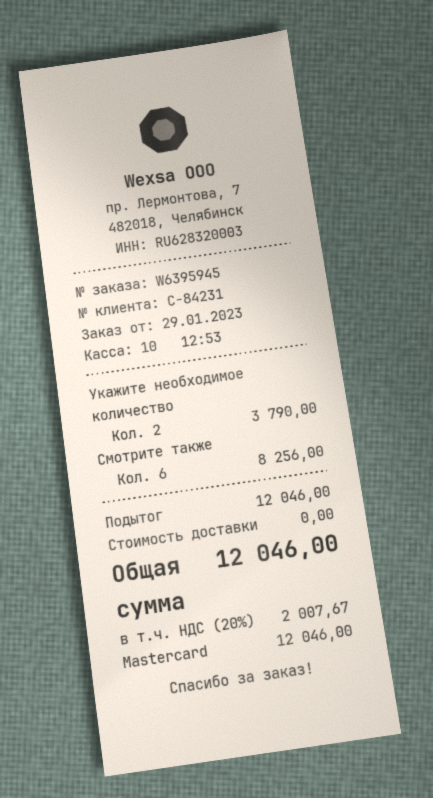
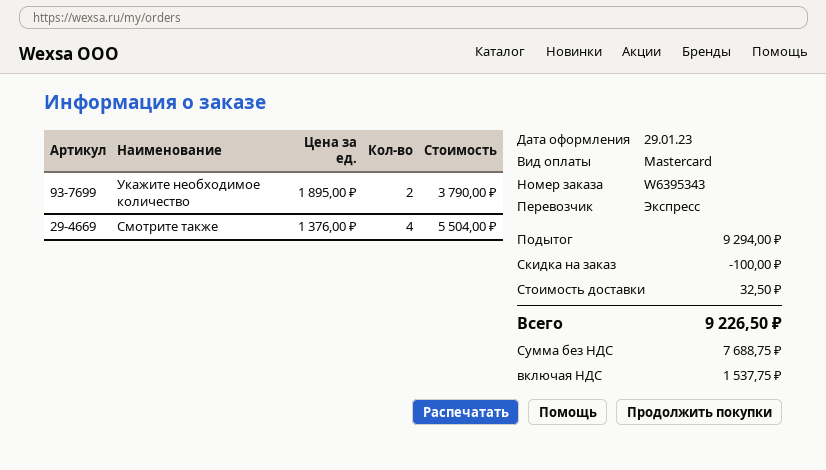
order number: W6395945 -> W6395343
Смотрите также: 6 for 8256.00 -> 4 for 5504.00
subtotal: 12046.00 -> 9294.00
discount: none -> 100.00
shipping: 0.00 -> 32.50
tax: 2007.67 -> 1537.75
total: 12046.00 -> 9226.50

